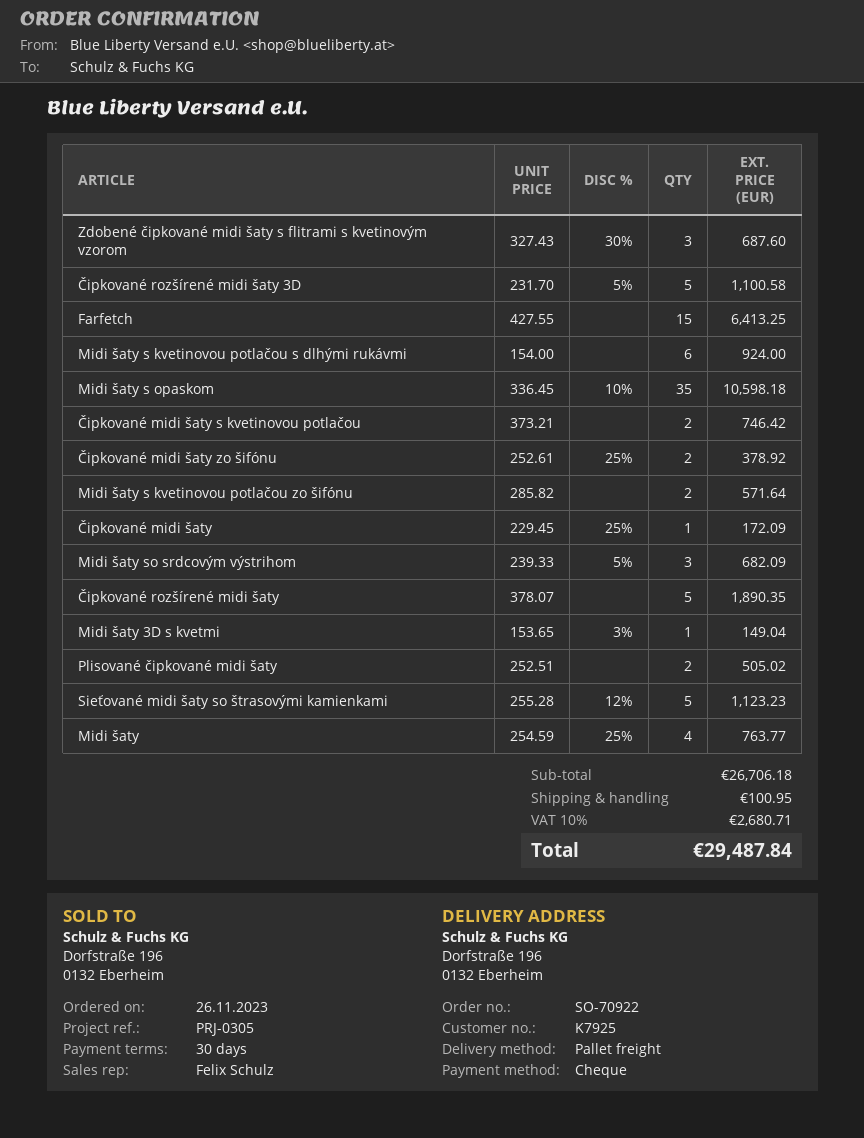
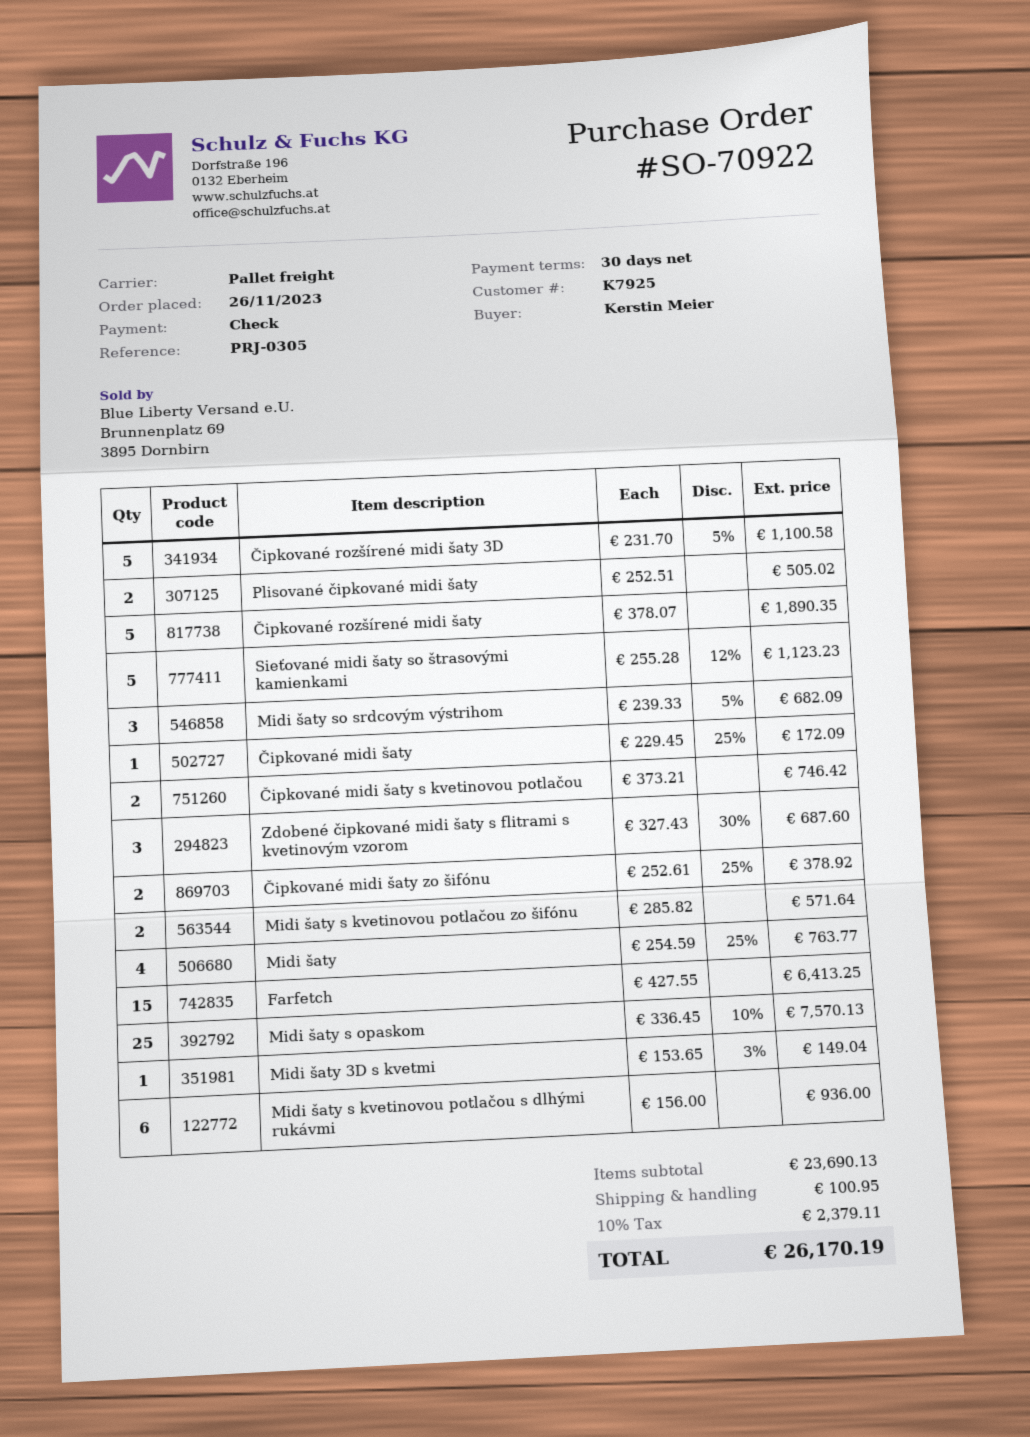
Midi šaty s kvetinovou potlačou s dlhými rukávmi: 6 x 154.00 = 924.00 -> 6 x 156.00 = 936.00
Midi šaty s opaskom: 35 x 336.45 - 10% = 10598.18 -> 25 x 336.45 - 10% = 7570.13
subtotal: 26706.18 -> 23690.13
tax: 10% = 2680.71 -> 10% = 2379.11
total: 29487.84 -> 26170.19

